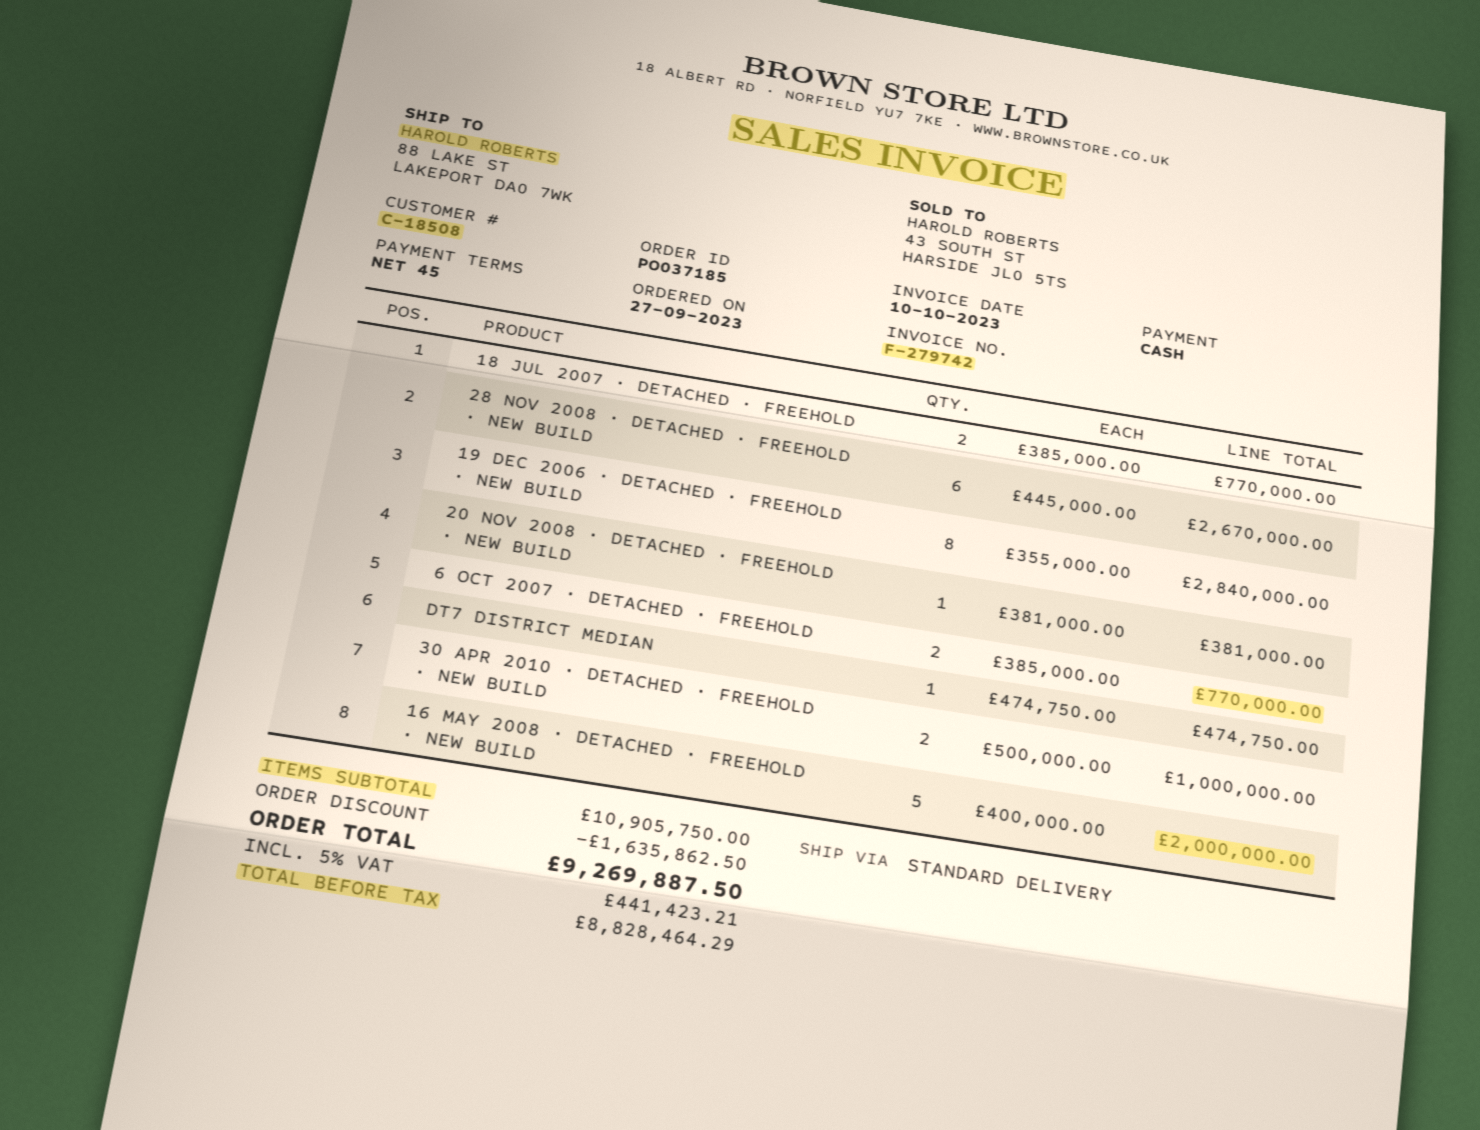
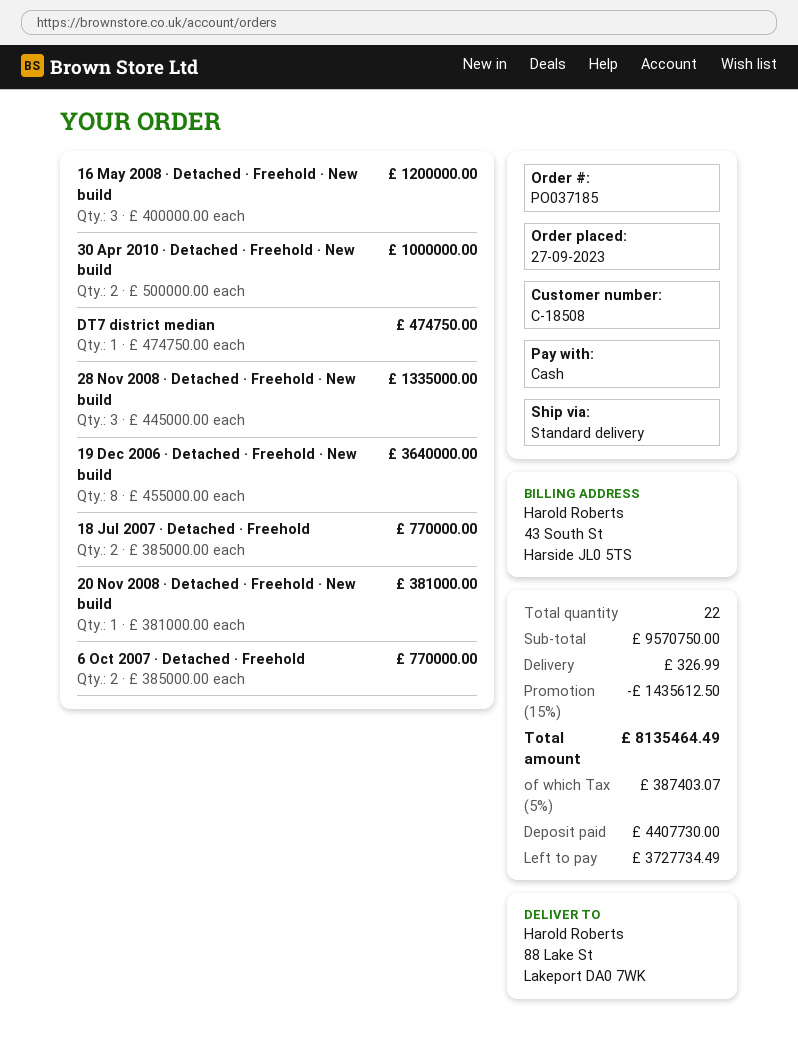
28 NOV 2008 · DETACHED · FREEHOLD · NEW BUILD: 6 x 445000.00 = 2670000.00 -> 3 x 445000.00 = 1335000.00
19 DEC 2006 · DETACHED · FREEHOLD · NEW BUILD: 8 x 355000.00 = 2840000.00 -> 8 x 455000.00 = 3640000.00
16 MAY 2008 · DETACHED · FREEHOLD · NEW BUILD: 5 x 400000.00 = 2000000.00 -> 3 x 400000.00 = 1200000.00
subtotal: 10905750.00 -> 9570750.00
discount: 1635862.50 -> 1435612.50
shipping: none -> 326.99
tax: 5% = 441423.21 -> 5% = 387403.07
total: 9269887.50 -> 8135464.49

